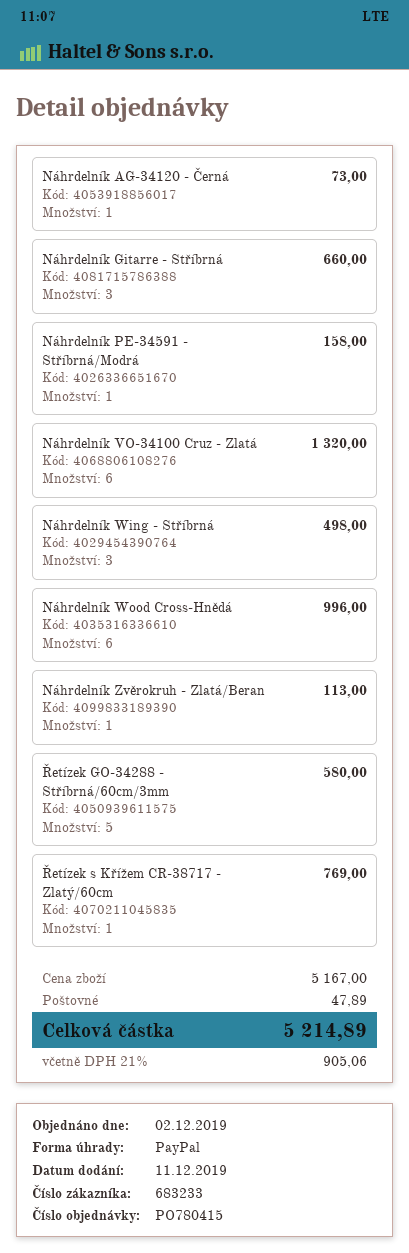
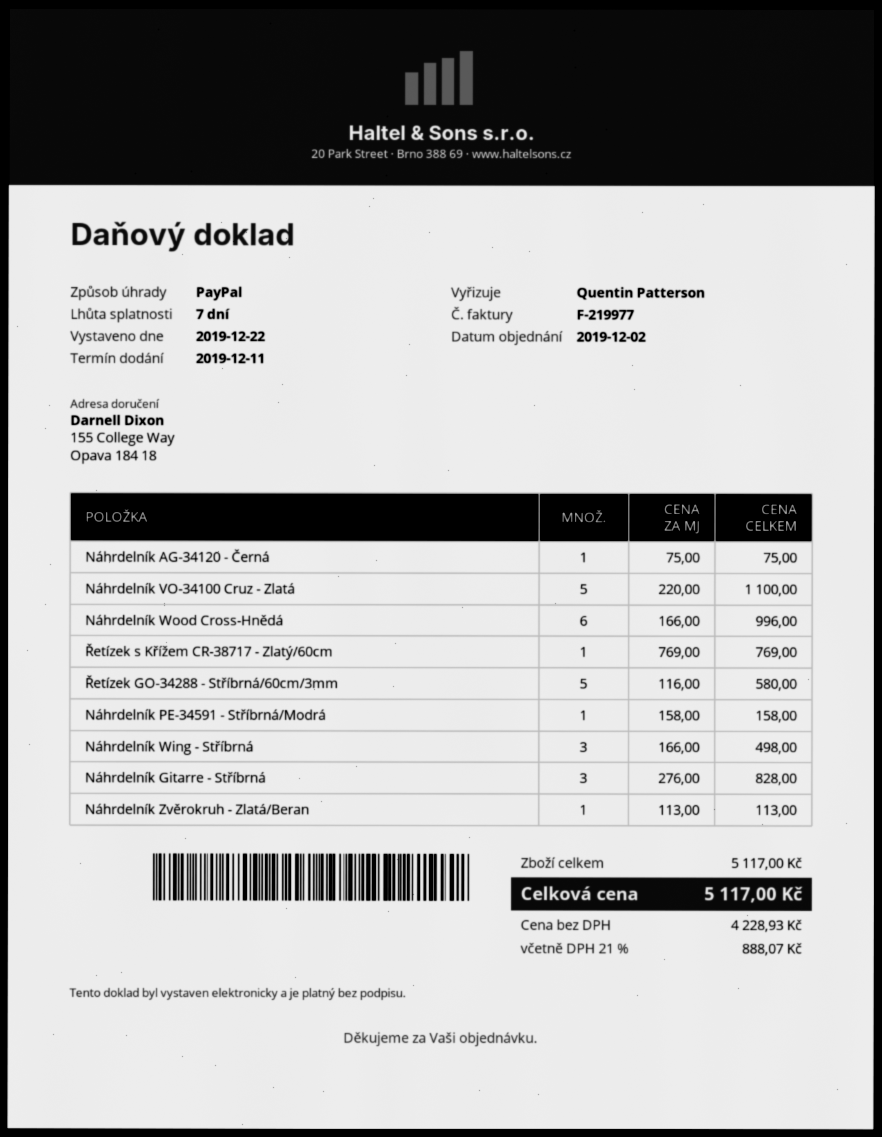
Náhrdelník AG-34120 - Černá: 1 for 73.00 -> 1 for 75.00
Náhrdelník Gitarre - Stříbrná: 3 for 660.00 -> 3 for 828.00
Náhrdelník VO-34100 Cruz - Zlatá: 6 for 1320.00 -> 5 for 1100.00
subtotal: 5167.00 -> 5117.00
shipping: 47.89 -> none
tax: 21% = 905.06 -> 21% = 888.07
total: 5214.89 -> 5117.00

